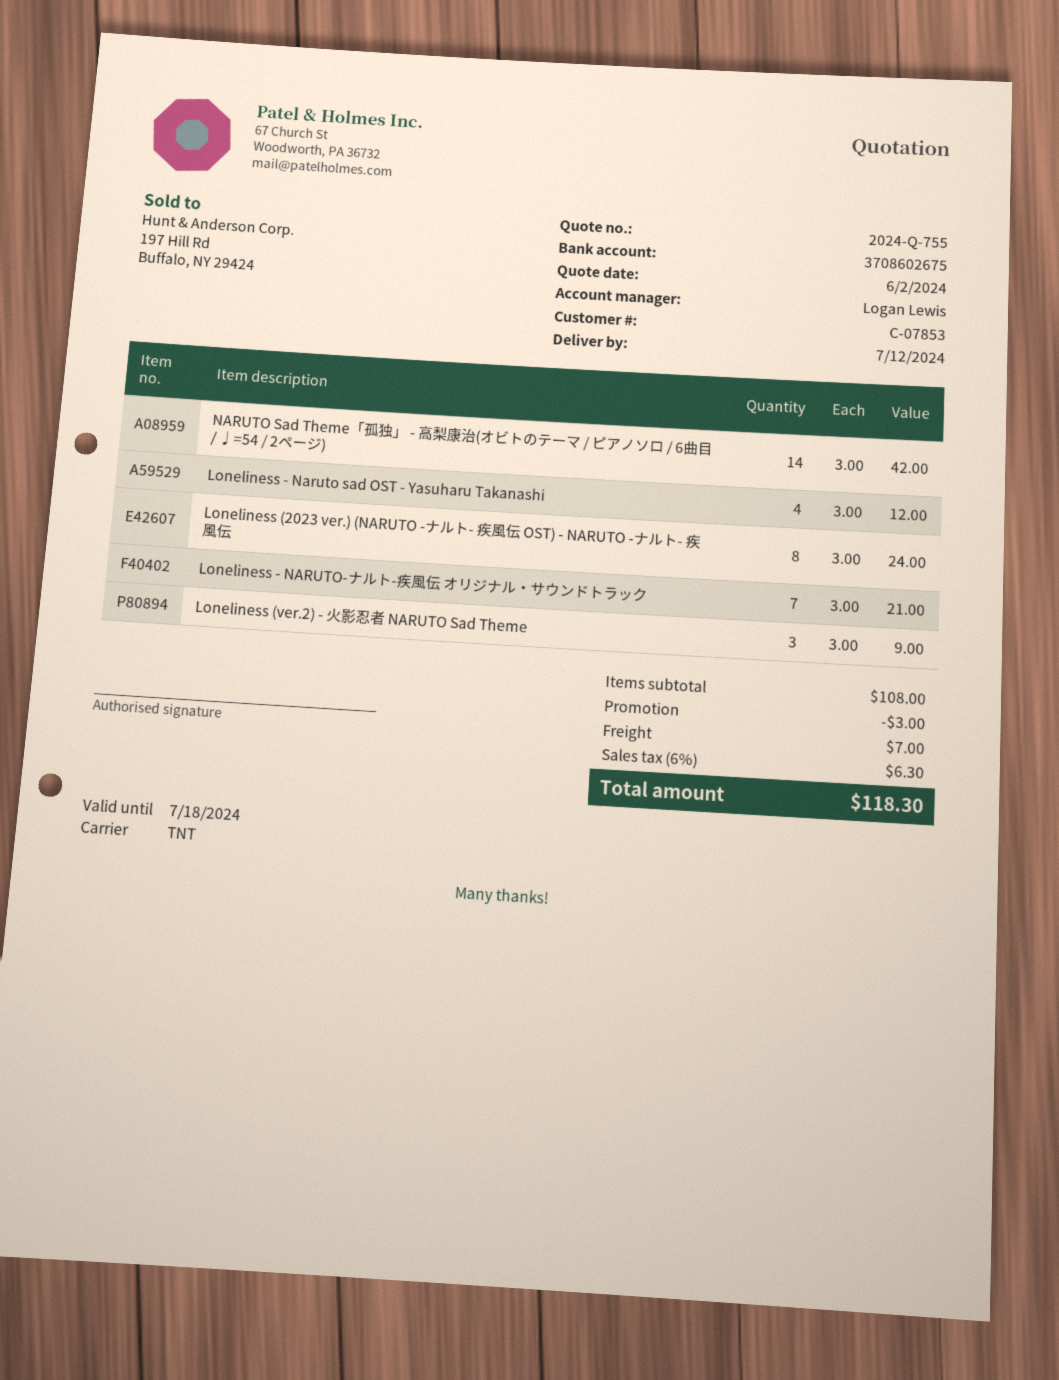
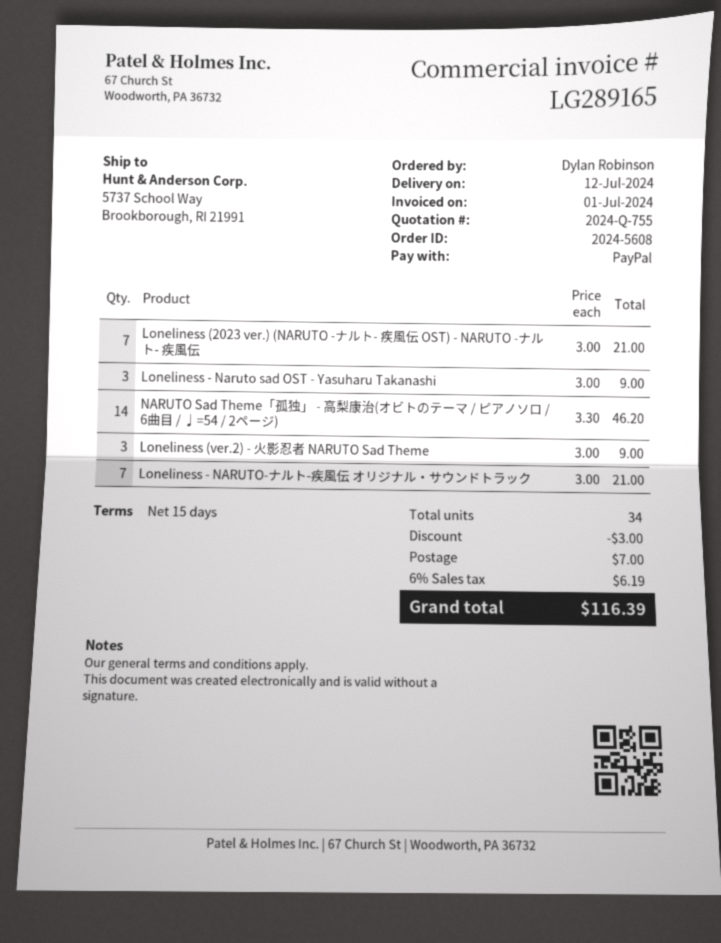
NARUTO Sad Theme「孤独」 - 高梨康治(オビトのテーマ / ピアノソロ / 6曲目 / ♩=54 / 2ページ): 14 x 3.00 = 42.00 -> 14 x 3.30 = 46.20
Loneliness - Naruto sad OST - Yasuharu Takanashi: 4 x 3.00 = 12.00 -> 3 x 3.00 = 9.00
Loneliness (2023 ver.) (NARUTO -ナルト- 疾風伝 OST) - NARUTO -ナルト- 疾風伝: 8 x 3.00 = 24.00 -> 7 x 3.00 = 21.00
tax: 6% = 6.30 -> 6% = 6.19
total: 118.30 -> 116.39

